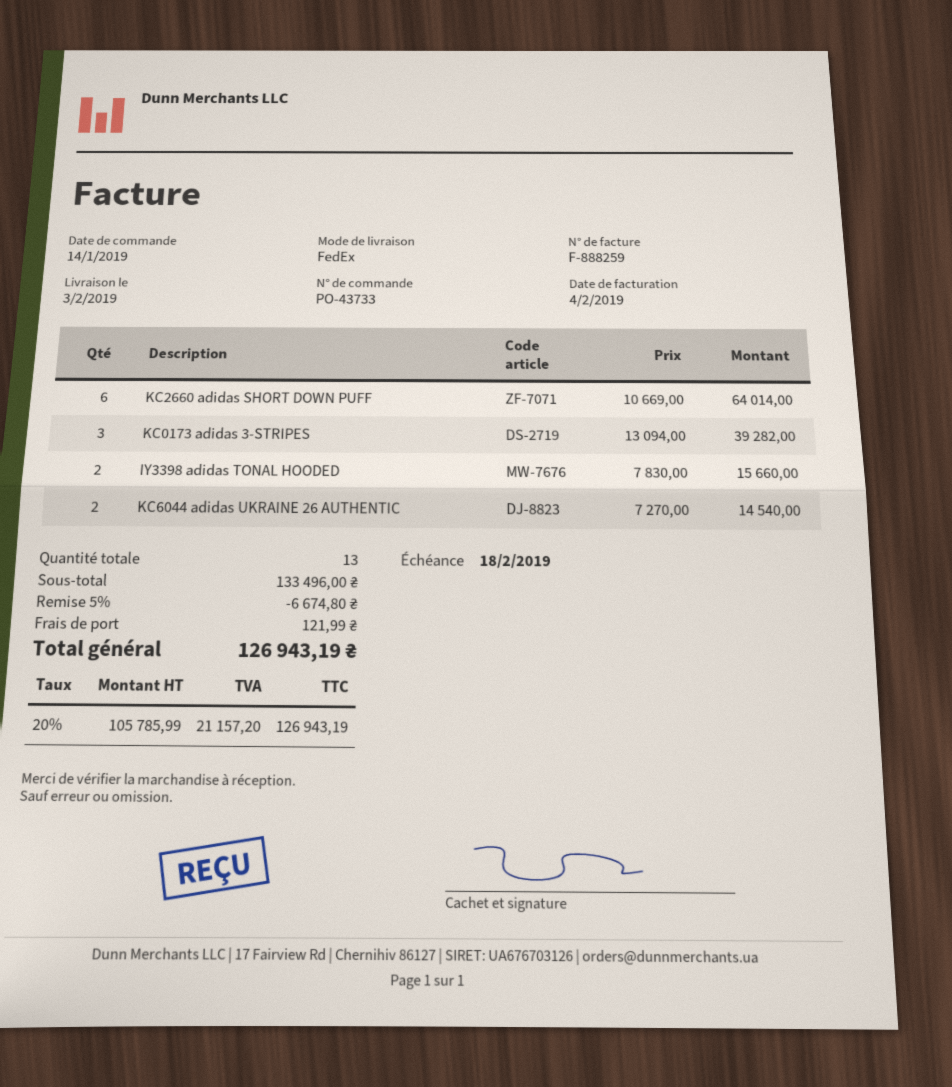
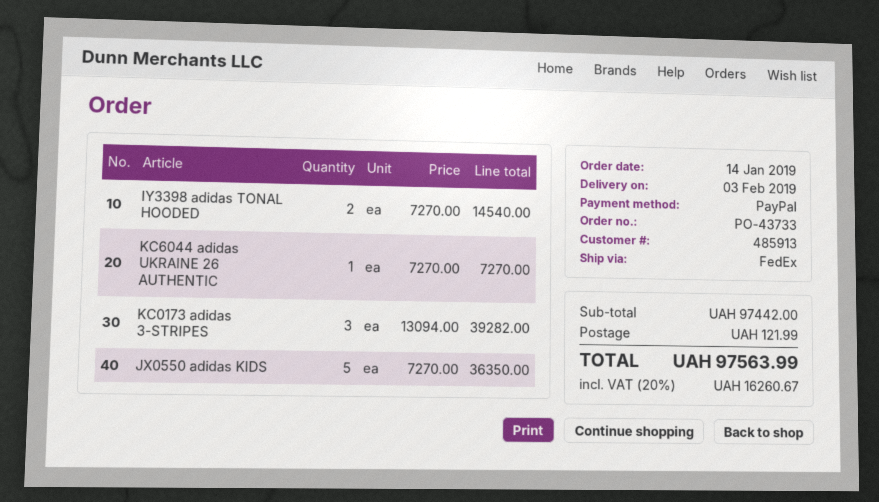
KC2660 adidas SHORT DOWN PUFF: 6 x 10669.00 = 64014.00 -> none
IY3398 adidas TONAL HOODED: 2 x 7830.00 = 15660.00 -> 2 x 7270.00 = 14540.00
KC6044 adidas UKRAINE 26 AUTHENTIC: 2 x 7270.00 = 14540.00 -> 1 x 7270.00 = 7270.00
JX0550 adidas KIDS: none -> 5 x 7270.00 = 36350.00
subtotal: 133496.00 -> 97442.00
discount: 5% = 6674.80 -> none
tax: 20% = 21157.20 -> 20% = 16260.67
total: 126943.19 -> 97563.99

